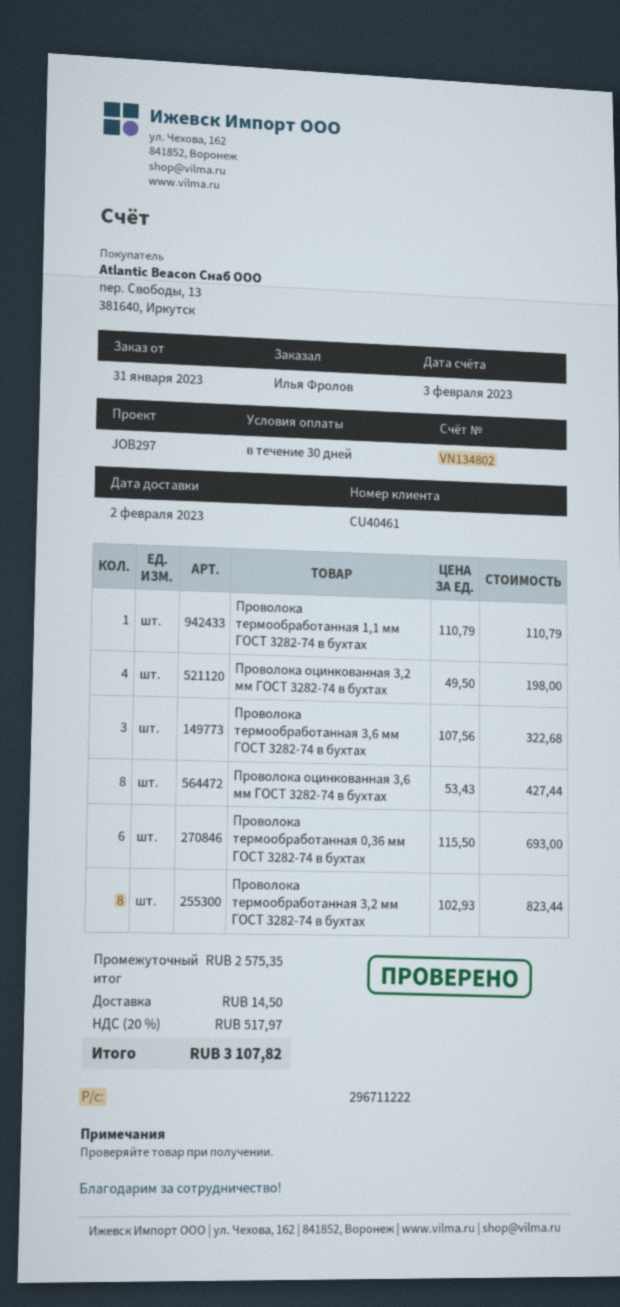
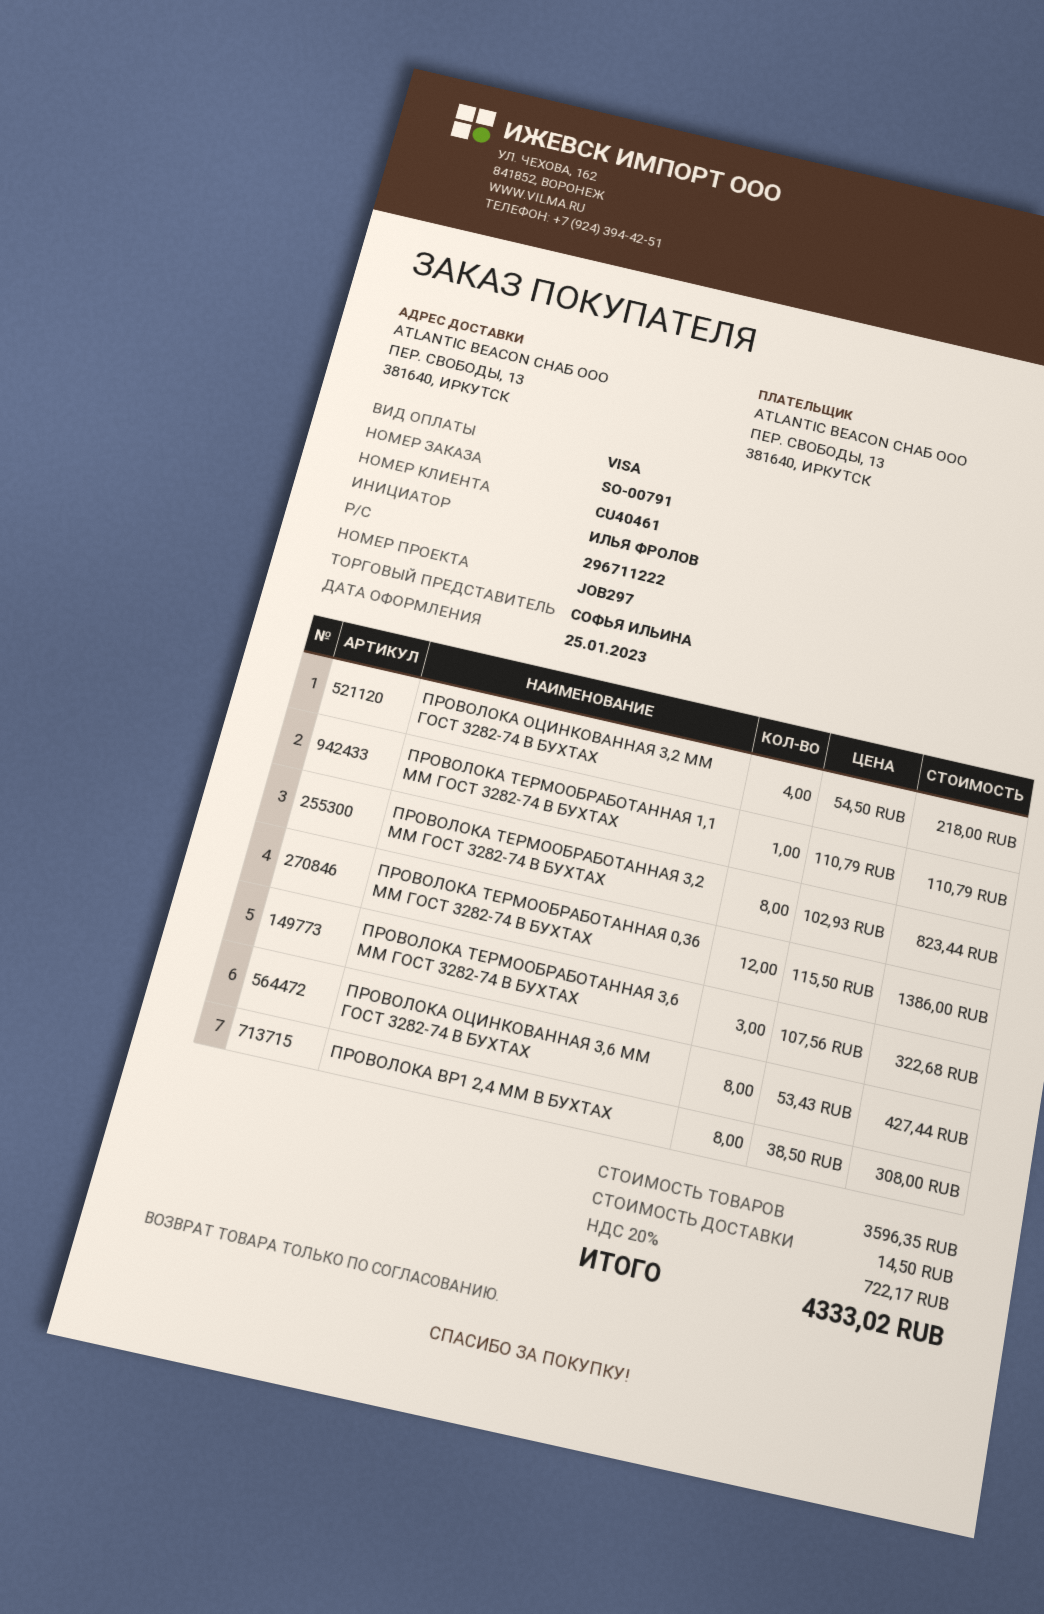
order date: 2023-01-31 -> 2023-01-25
Проволока оцинкованная 3,2 мм ГОСТ 3282-74 в бухтах: 4 x 49.50 = 198.00 -> 4 x 54.50 = 218.00
Проволока термообработанная 0,36 мм ГОСТ 3282-74 в бухтах: 6 x 115.50 = 693.00 -> 12 x 115.50 = 1386.00
ПРОВОЛОКА ВР1 2,4 ММ В БУХТАХ: none -> 8 x 38.50 = 308.00
subtotal: 2575.35 -> 3596.35
tax: 20% = 517.97 -> 20% = 722.17
total: 3107.82 -> 4333.02

